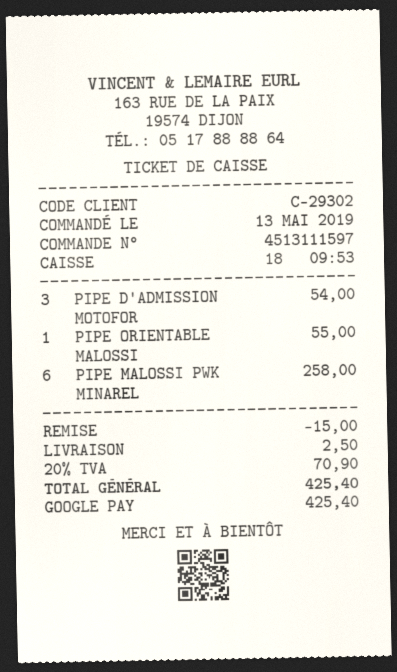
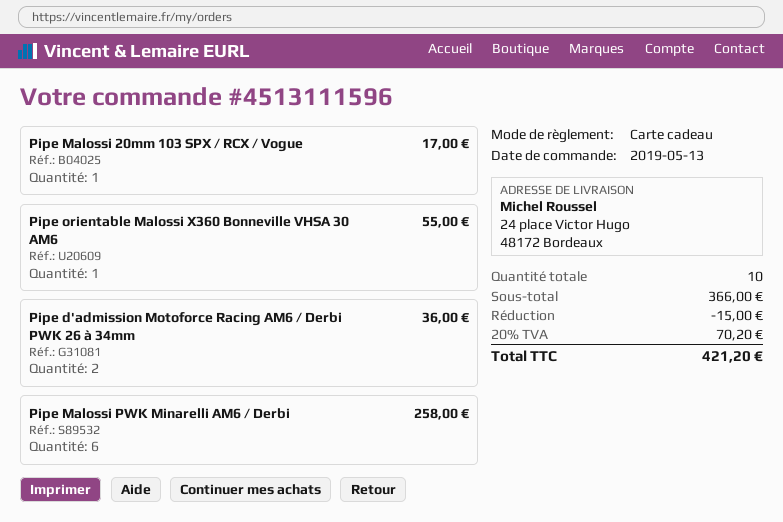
order number: 4513111597 -> 4513111596
payment method: Google Pay -> gift card
PIPE D'ADMISSION MOTOFOR: 3 for 54.00 -> 2 for 36.00
Pipe Malossi 20mm 103 SPX / RCX / Vogue: none -> 1 for 17.00
shipping: 2.50 -> none
tax: 20% = 70.90 -> 20% = 70.20
total: 425.40 -> 421.20

